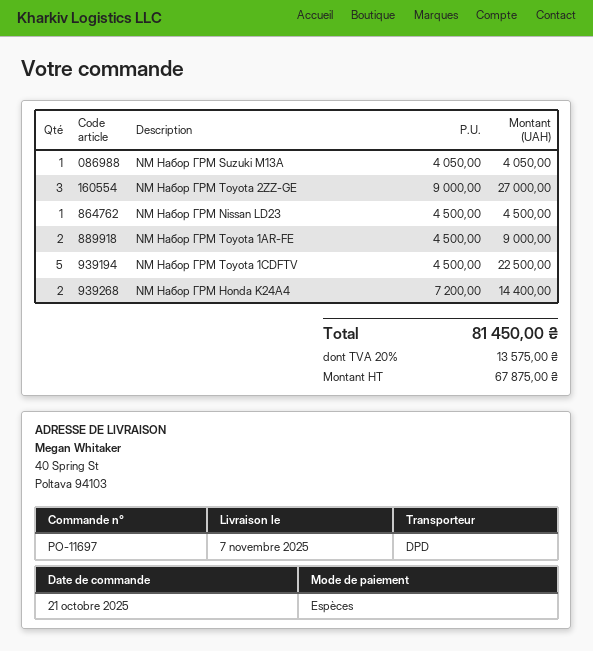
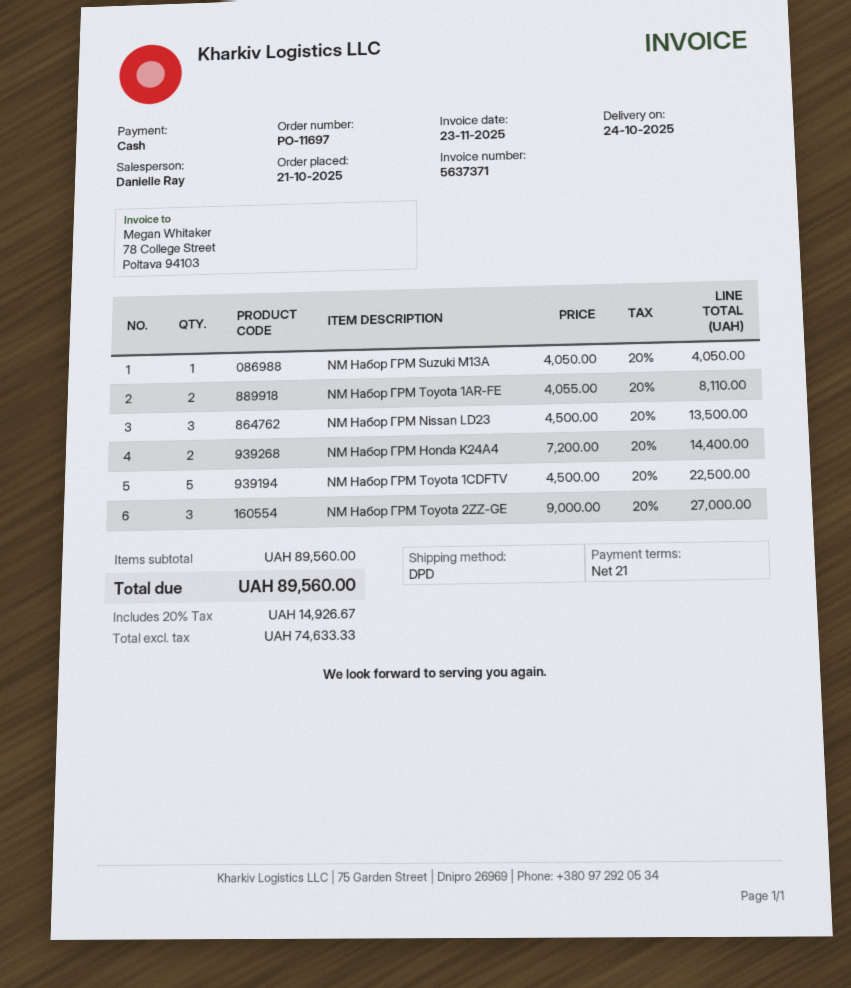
delivery date: 2025-11-07 -> 2025-10-24
NM Набор ГРМ Nissan LD23: 1 x 4500.00 = 4500.00 -> 3 x 4500.00 = 13500.00
NM Набор ГРМ Toyota 1AR-FE: 2 x 4500.00 = 9000.00 -> 2 x 4055.00 = 8110.00
net: 67875.00 -> 74633.33
tax: 20% = 13575.00 -> 20% = 14926.67
total: 81450.00 -> 89560.00

